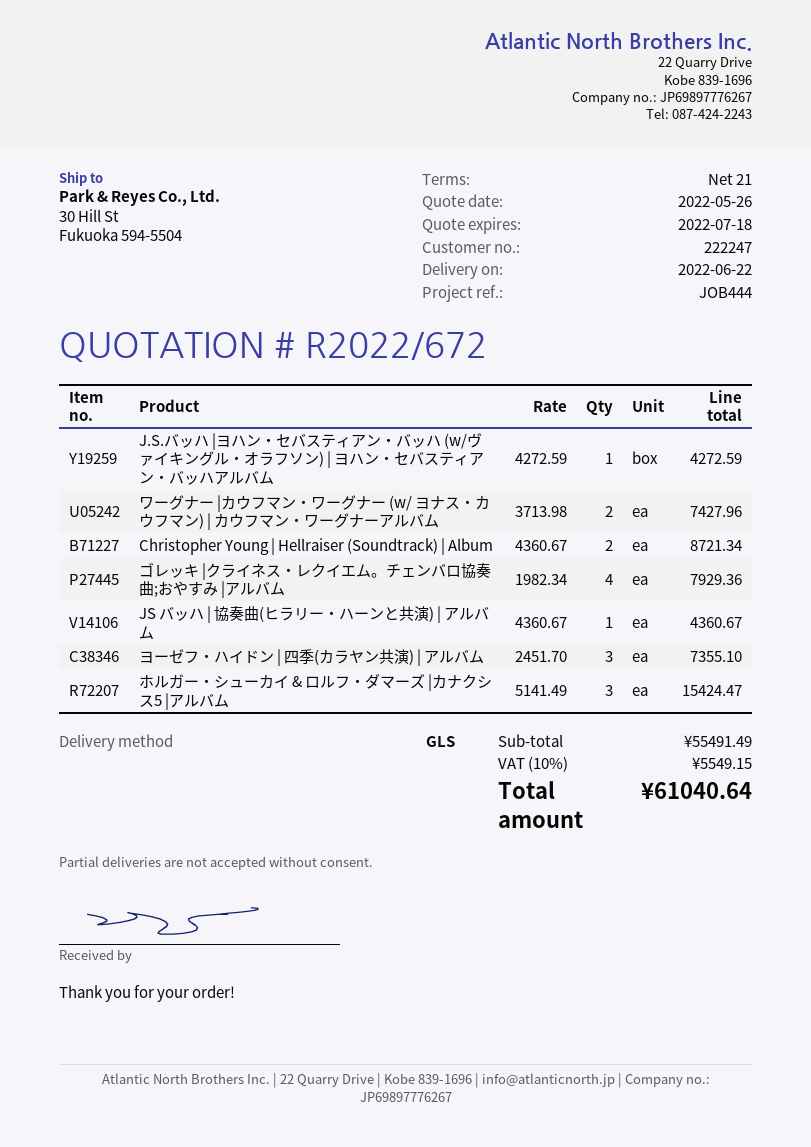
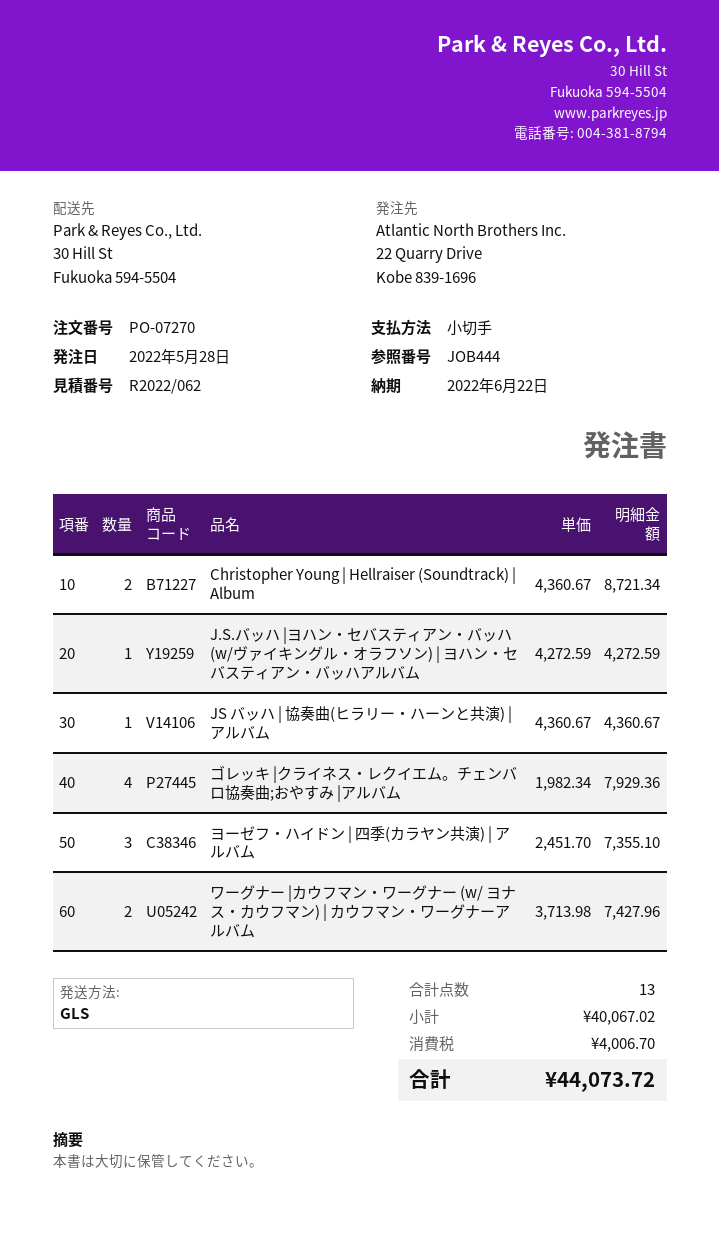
quote number: R2022/672 -> R2022/062
ホルガー・シューカイ & ロルフ・ダマーズ |カナクシス5 |アルバム: 3 x 5141.49 = 15424.47 -> none
subtotal: 55491.49 -> 40067.02
tax: 5549.15 -> 4006.70
total: 61040.64 -> 44073.72

